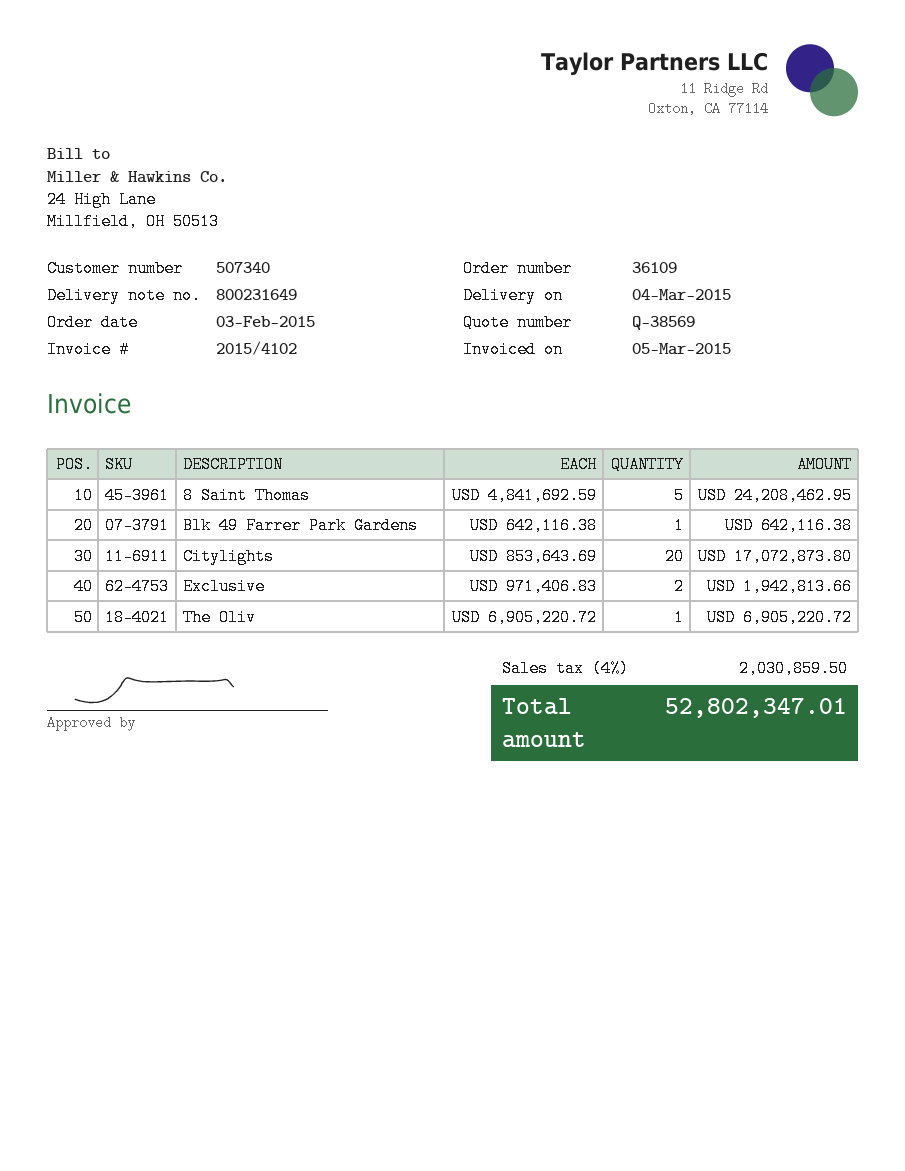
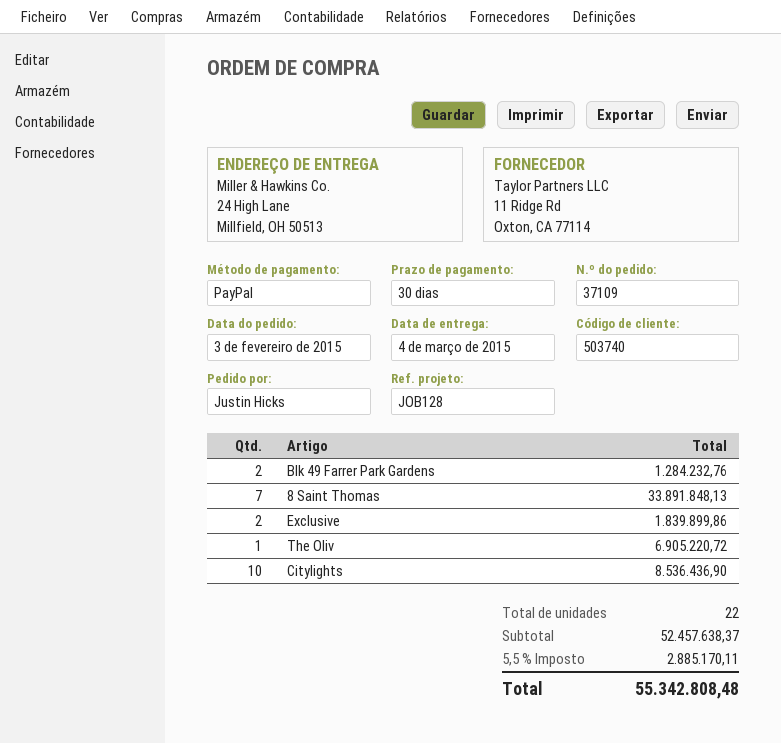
order number: 36109 -> 37109
customer number: 507340 -> 503740
8 Saint Thomas: 5 for 24208462.95 -> 7 for 33891848.13
Blk 49 Farrer Park Gardens: 1 for 642116.38 -> 2 for 1284232.76
Citylights: 20 for 17072873.80 -> 10 for 8536436.90
Exclusive: 2 for 1942813.66 -> 2 for 1839899.86
tax: 4% = 2030859.50 -> 5.5% = 2885170.11
total: 52802347.01 -> 55342808.48

